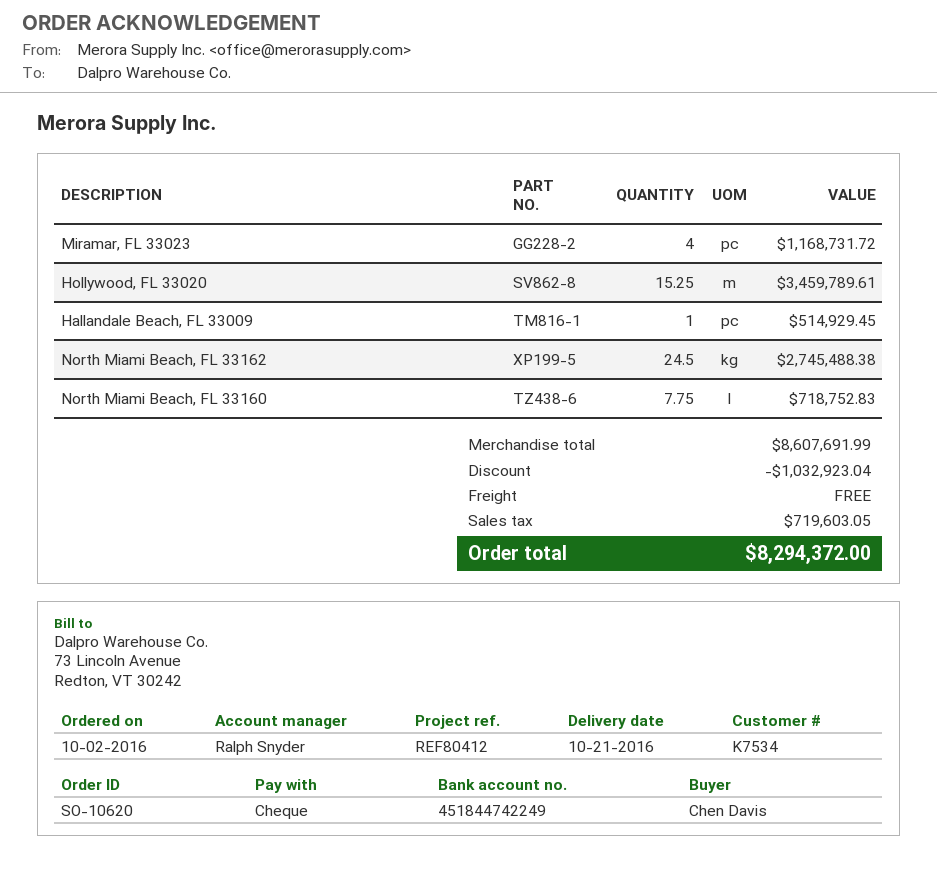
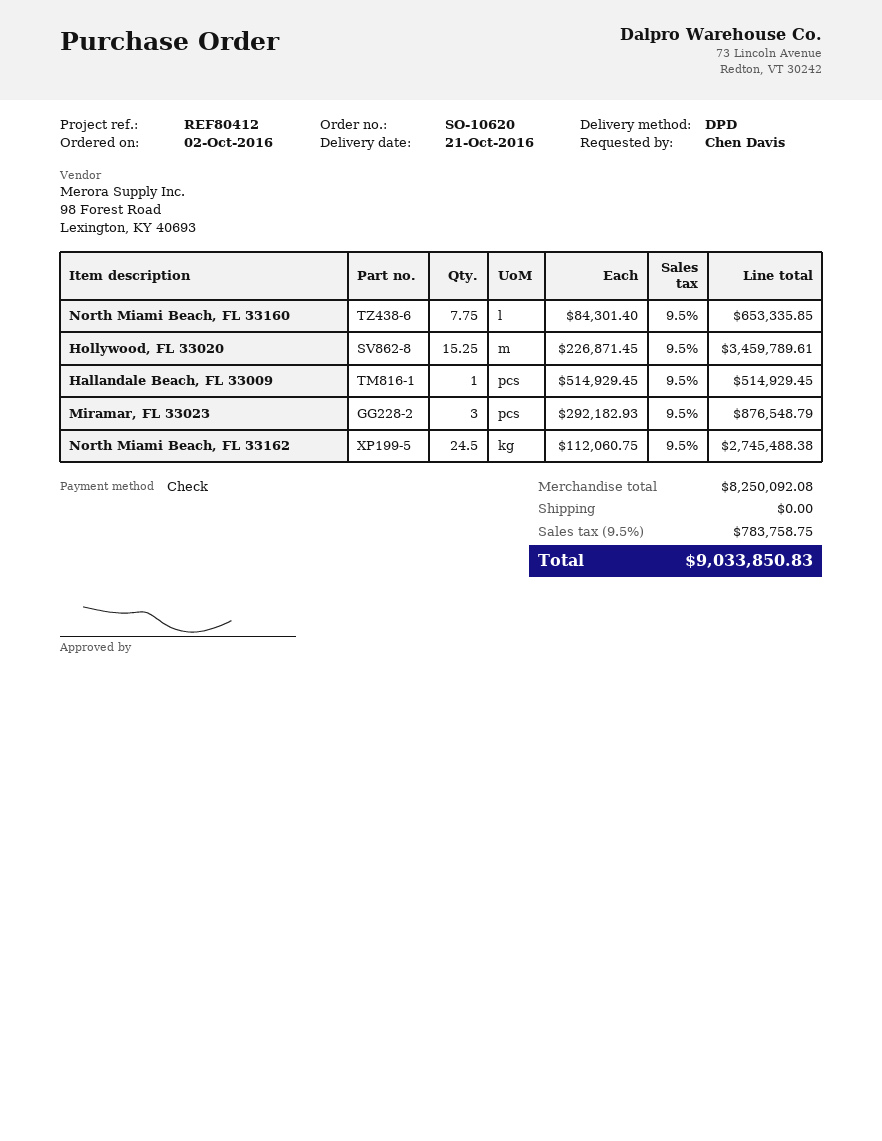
Miramar, FL 33023: 4 for 1168731.72 -> 3 for 876548.79
North Miami Beach, FL 33160: 7.75 for 718752.83 -> 7.75 for 653335.85
subtotal: 8607691.99 -> 8250092.08
discount: 1032923.04 -> none
tax: 719603.05 -> 783758.75
total: 8294372.00 -> 9033850.83

